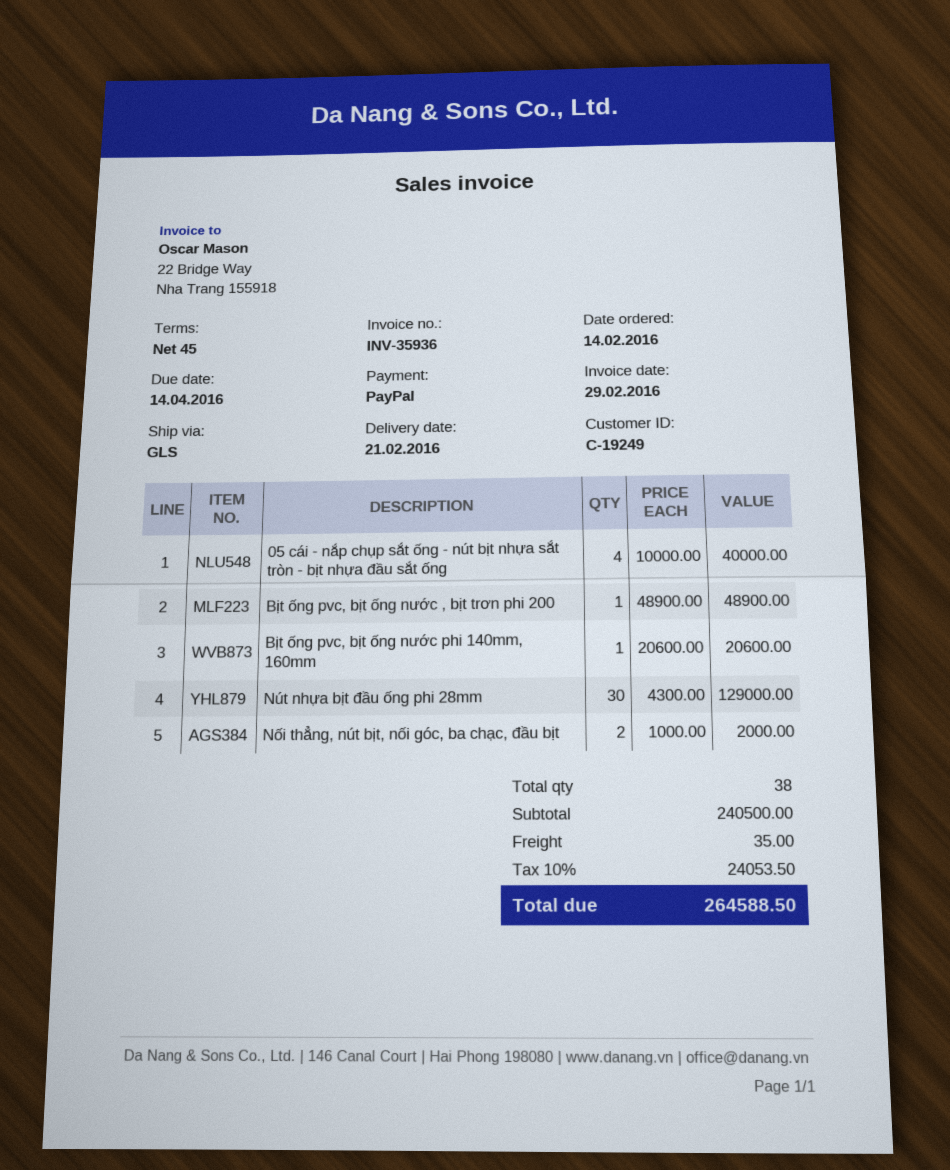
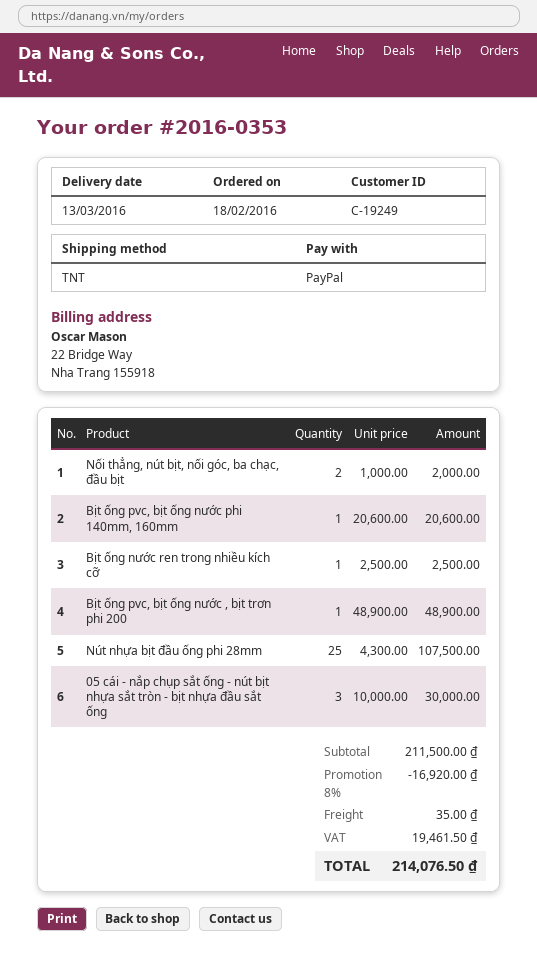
order date: 2016-02-14 -> 2016-02-18
delivery date: 2016-02-21 -> 2016-03-13
shipping method: GLS -> TNT
05 cái - nắp chụp sắt ống - nút bịt nhựa sắt tròn - bịt nhựa đầu sắt ống: 4 x 10000.00 = 40000.00 -> 3 x 10000.00 = 30000.00
Nút nhựa bịt đầu ống phi 28mm: 30 x 4300.00 = 129000.00 -> 25 x 4300.00 = 107500.00
Bịt ống nước ren trong nhiều kích cỡ: none -> 1 x 2500.00 = 2500.00
subtotal: 240500.00 -> 211500.00
discount: none -> 8% = 16920.00
tax: 24053.50 -> 19461.50
total: 264588.50 -> 214076.50

